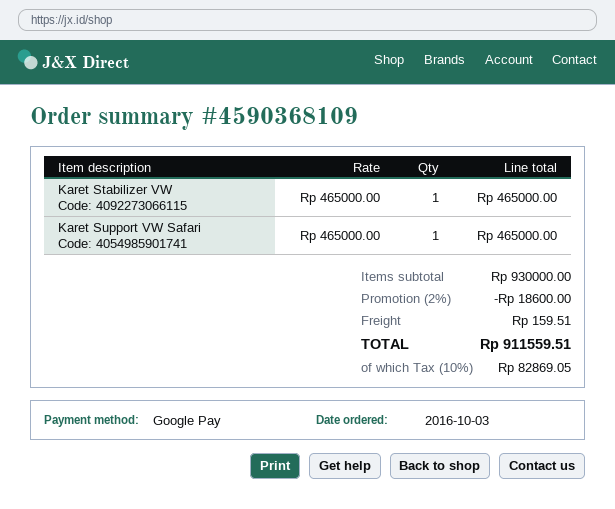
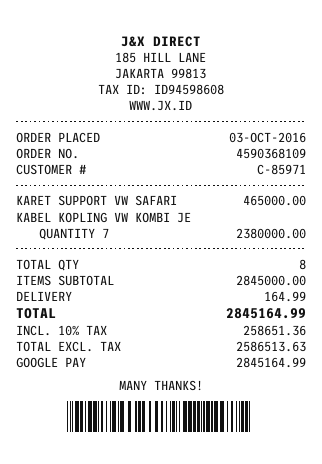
Karet Stabilizer VW: 1 for 465000.00 -> none
KABEL KOPLING VW KOMBI JE: none -> 7 for 2380000.00
subtotal: 930000.00 -> 2845000.00
discount: 2% = 18600.00 -> none
shipping: 159.51 -> 164.99
tax: 10% = 82869.05 -> 10% = 258651.36
total: 911559.51 -> 2845164.99

